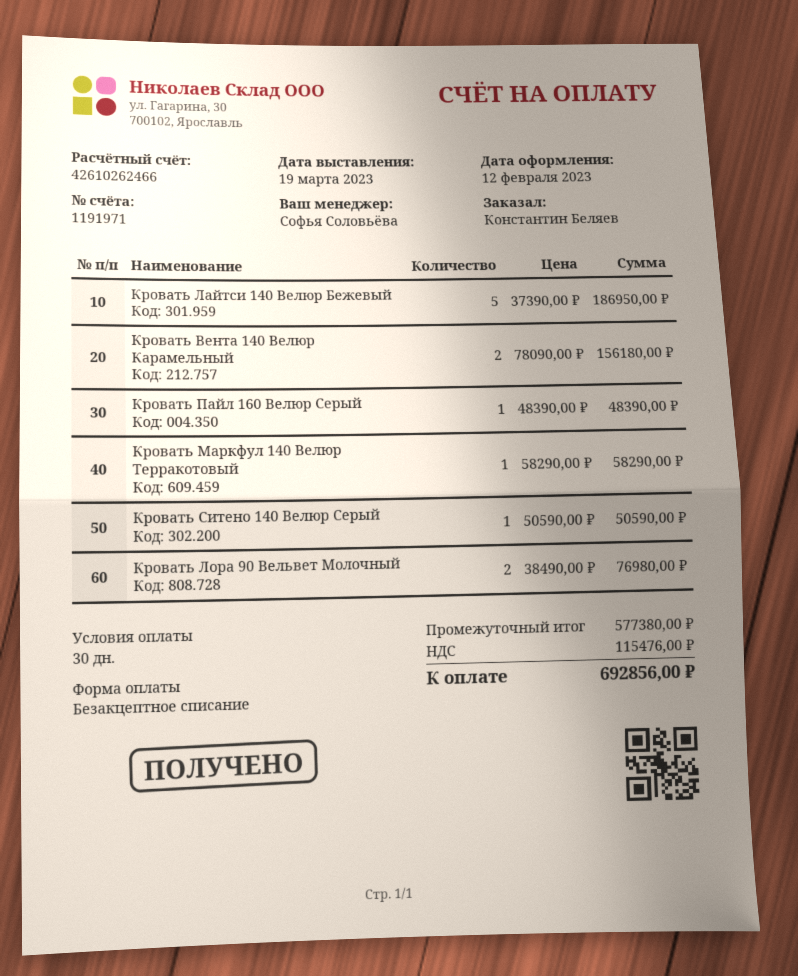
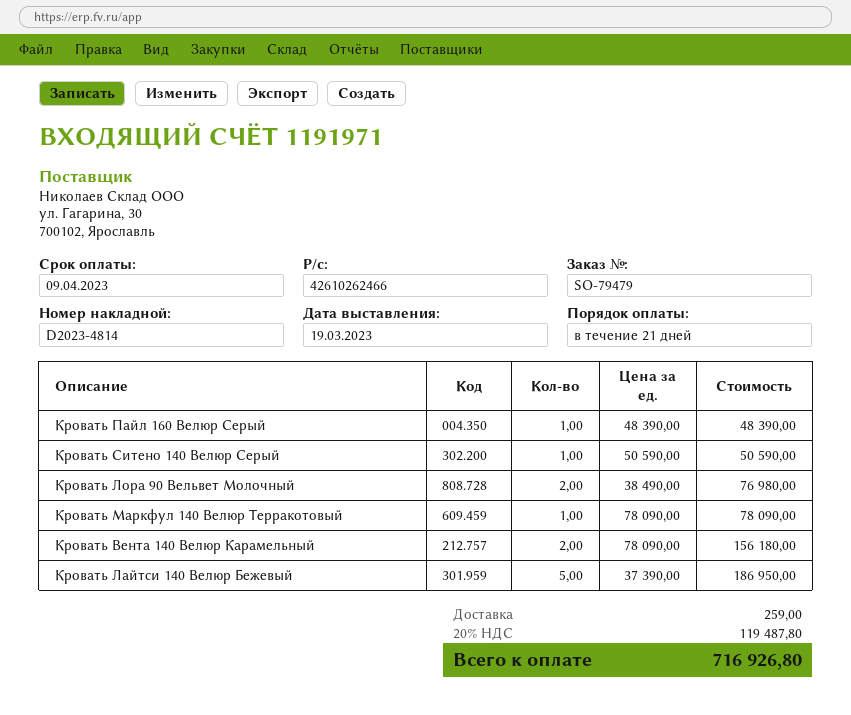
payment terms: 30 days -> 21 days
Кровать Маркфул 140 Велюр Терракотовый: 1 x 58290.00 = 58290.00 -> 1 x 78090.00 = 78090.00
shipping: none -> 259.00
tax: 115476.00 -> 119487.80
total: 692856.00 -> 716926.80

